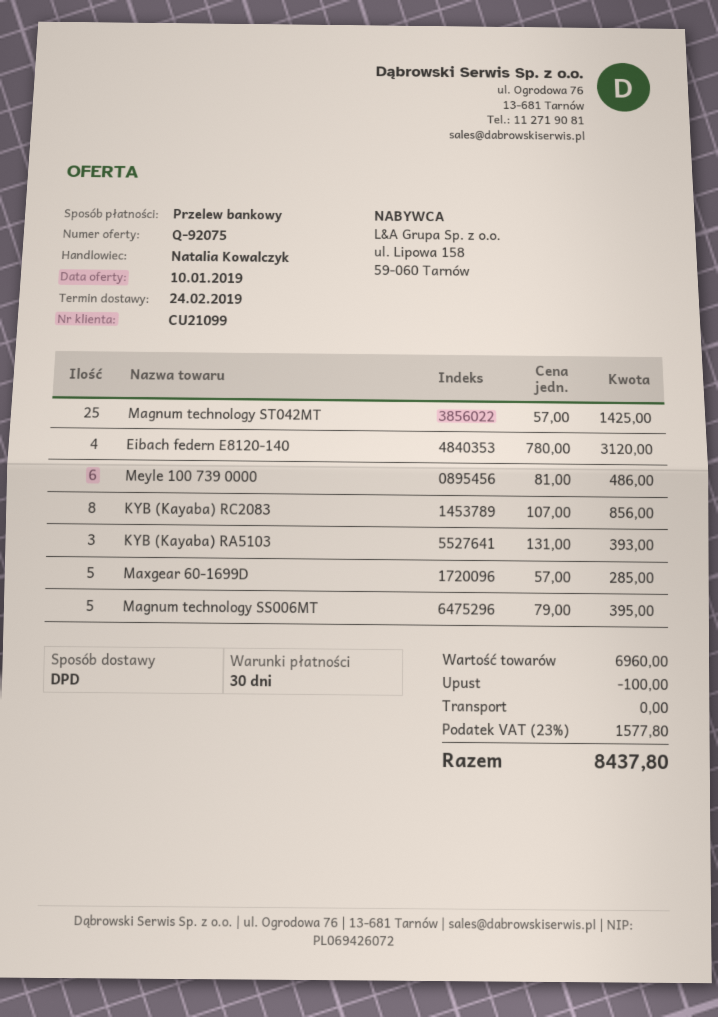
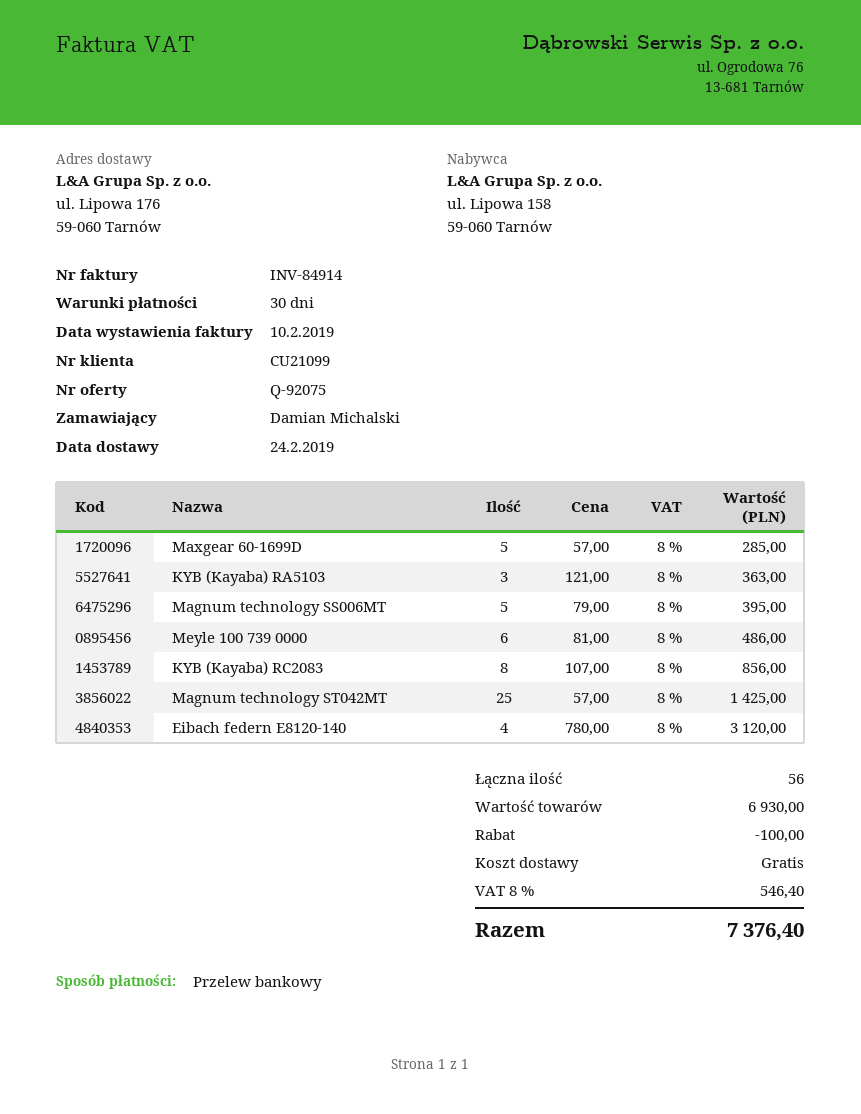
KYB (Kayaba) RA5103: 3 x 131.00 = 393.00 -> 3 x 121.00 = 363.00
subtotal: 6960.00 -> 6930.00
tax: 23% = 1577.80 -> 8% = 546.40
total: 8437.80 -> 7376.40

